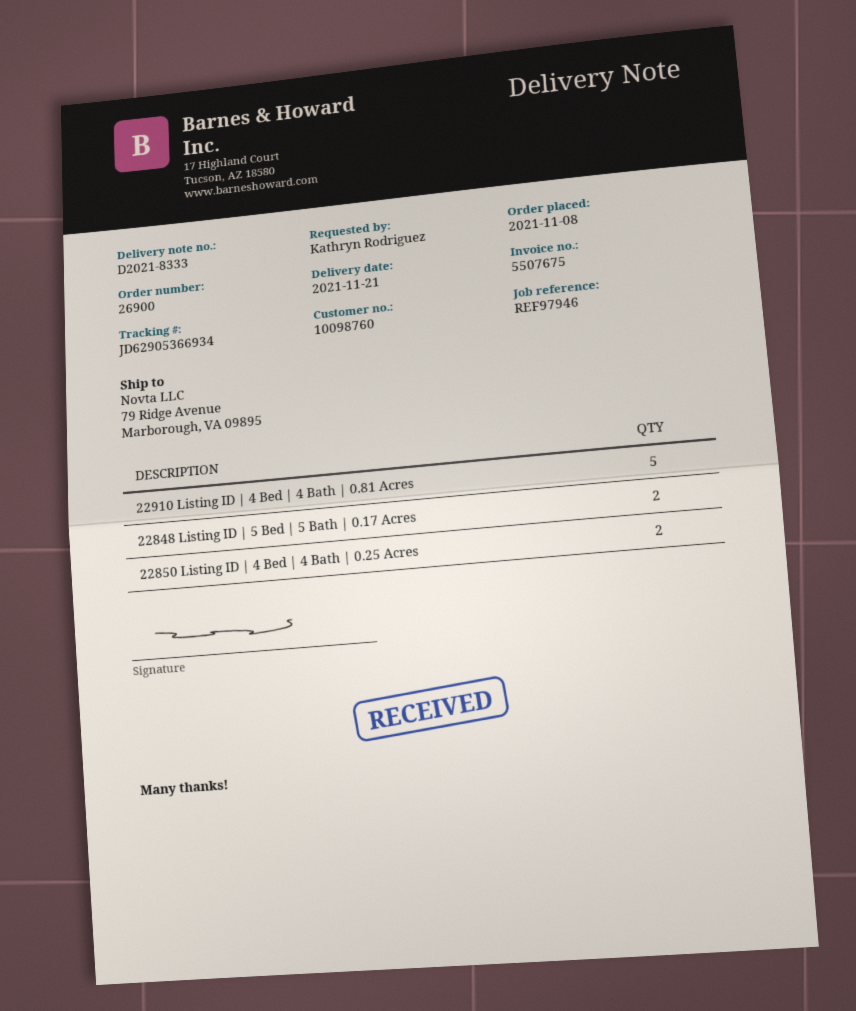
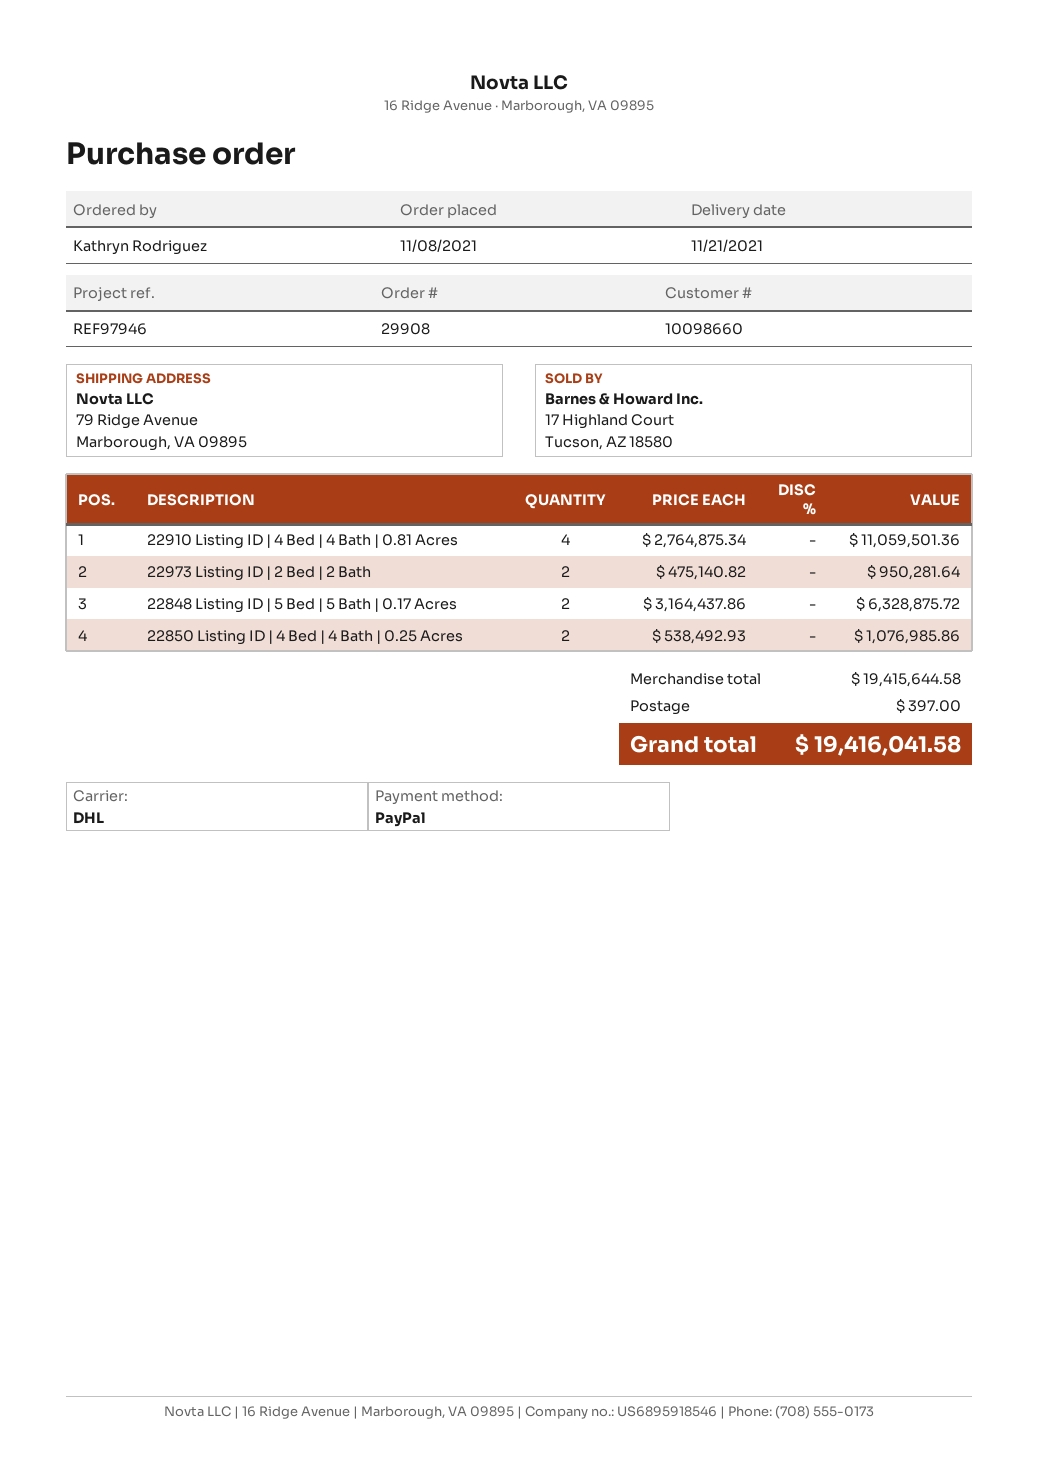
order number: 26900 -> 29908
customer number: 10098760 -> 10098660
22910 Listing ID | 4 Bed | 4 Bath | 0.81 Acres: 5 -> 4
22973 Listing ID | 2 Bed | 2 Bath: none -> 2

